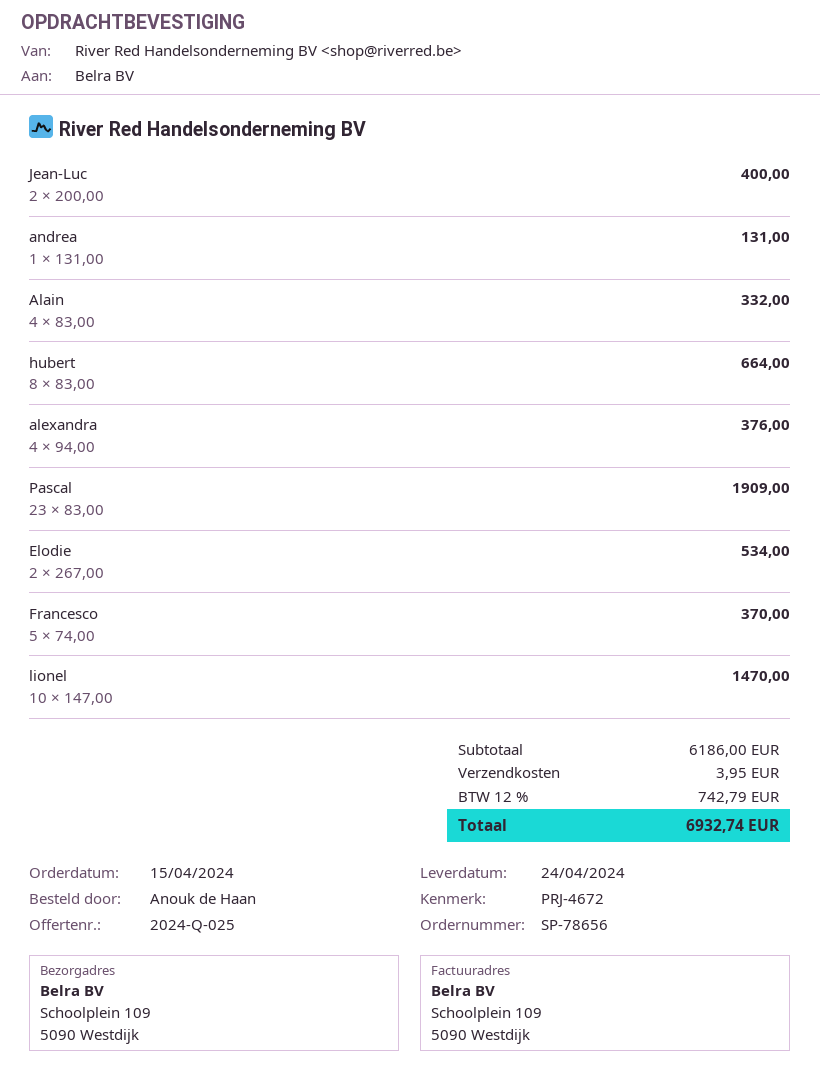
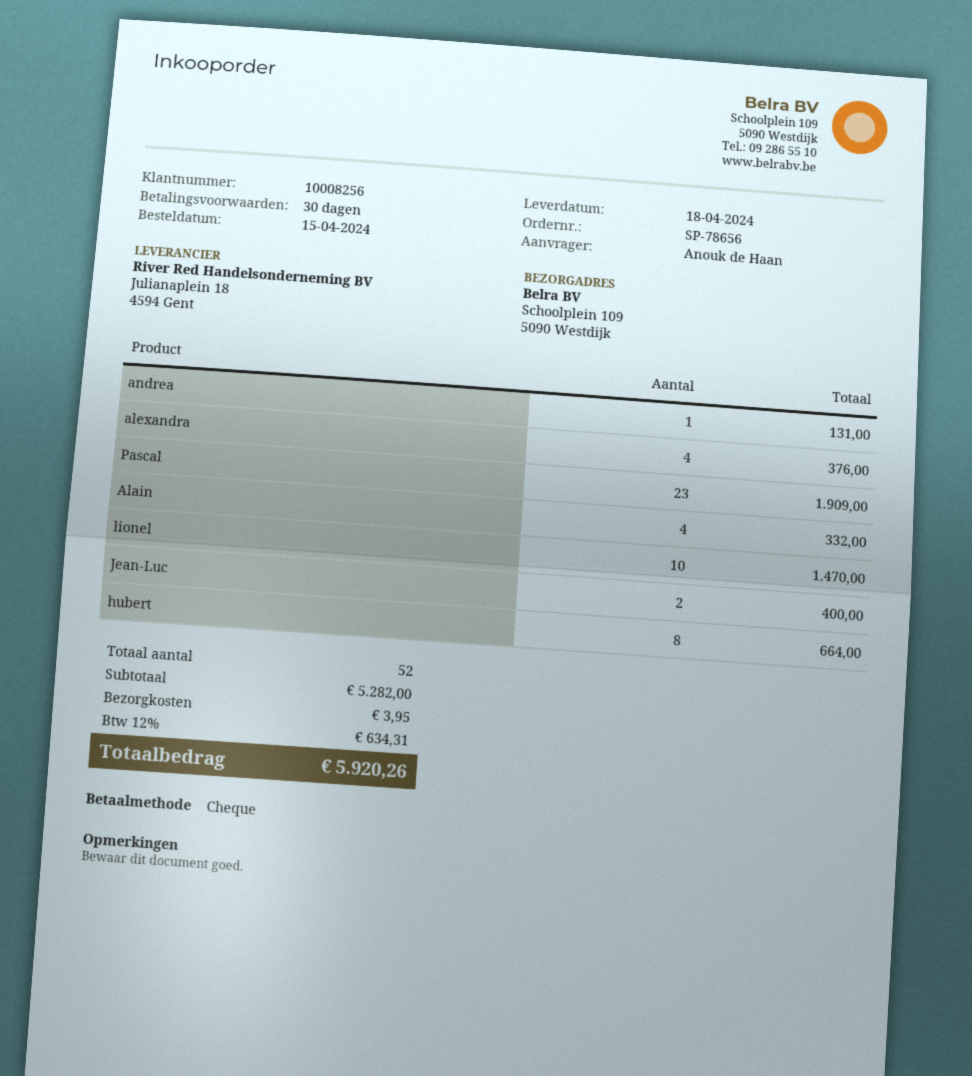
delivery date: 2024-04-24 -> 2024-04-18
Elodie: 2 for 534.00 -> none
Francesco: 5 for 370.00 -> none
subtotal: 6186.00 -> 5282.00
tax: 12% = 742.79 -> 12% = 634.31
total: 6932.74 -> 5920.26

